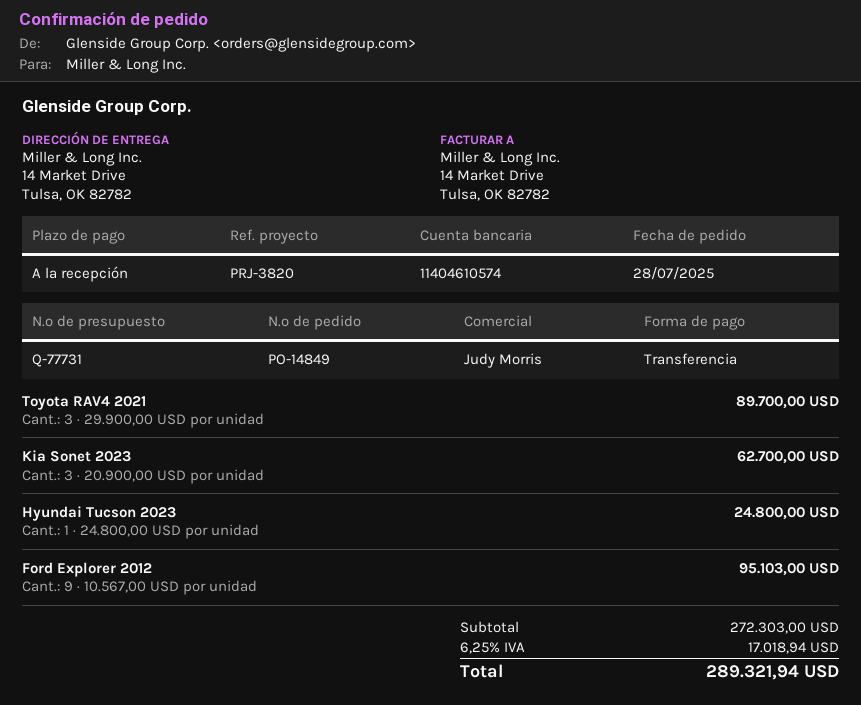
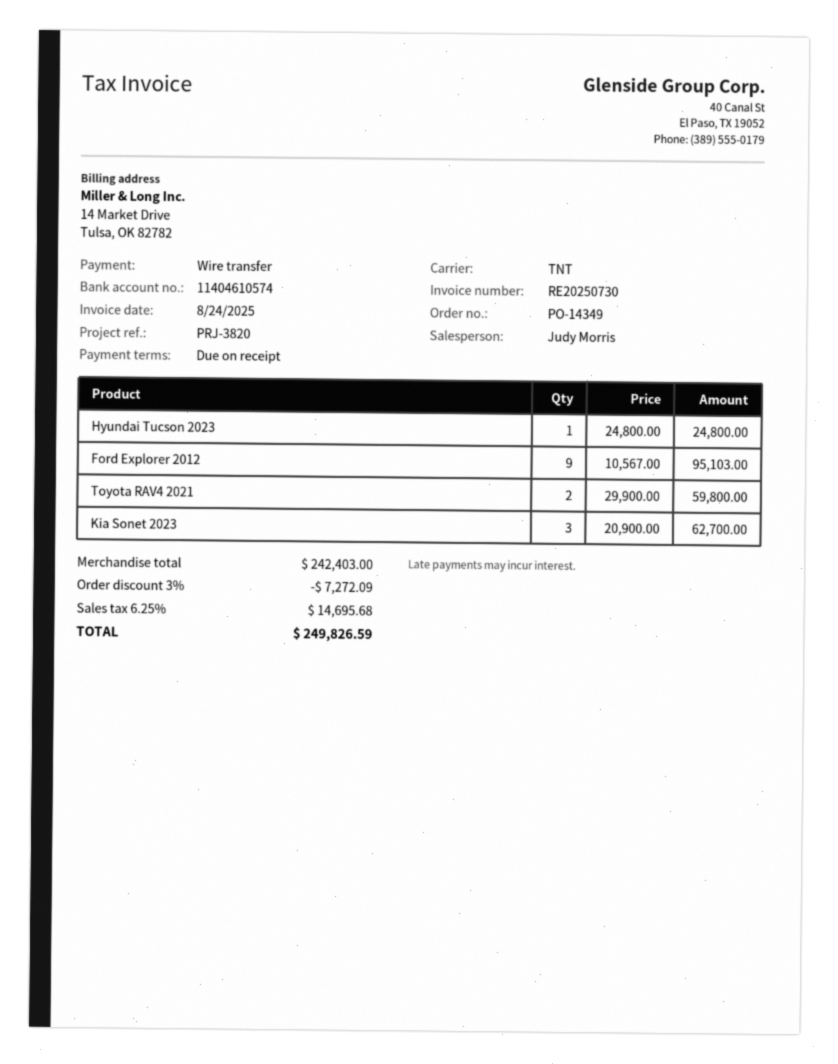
order number: PO-14849 -> PO-14349
Toyota RAV4 2021: 3 x 29900.00 = 89700.00 -> 2 x 29900.00 = 59800.00
subtotal: 272303.00 -> 242403.00
discount: none -> 3% = 7272.09
tax: 6.25% = 17018.94 -> 6.25% = 14695.68
total: 289321.94 -> 249826.59

